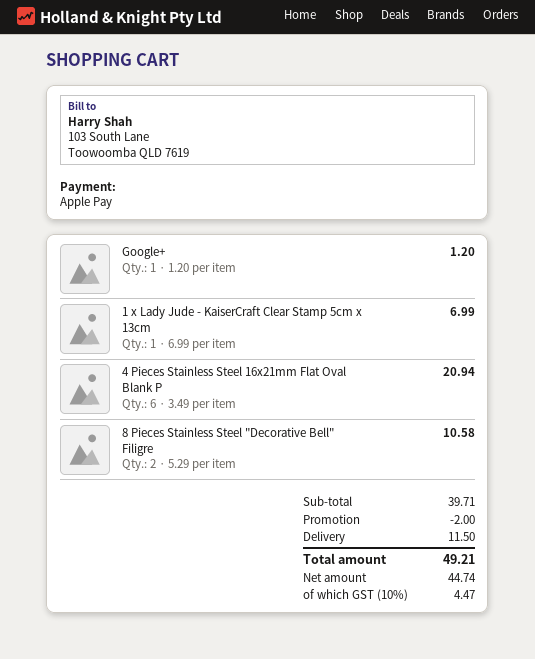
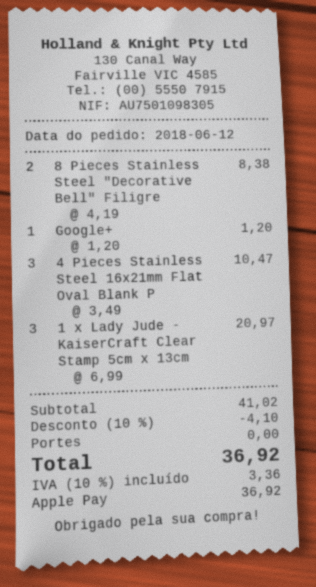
1 x Lady Jude - KaiserCraft Clear Stamp 5cm x 13cm: 1 x 6.99 = 6.99 -> 3 x 6.99 = 20.97
4 Pieces Stainless Steel 16x21mm Flat Oval Blank P: 6 x 3.49 = 20.94 -> 3 x 3.49 = 10.47
8 Pieces Stainless Steel "Decorative Bell" Filigre: 2 x 5.29 = 10.58 -> 2 x 4.19 = 8.38
subtotal: 39.71 -> 41.02
discount: 2.00 -> 4.10
shipping: 11.50 -> 0.00
tax: 10% = 4.47 -> 10% = 3.36
total: 49.21 -> 36.92

